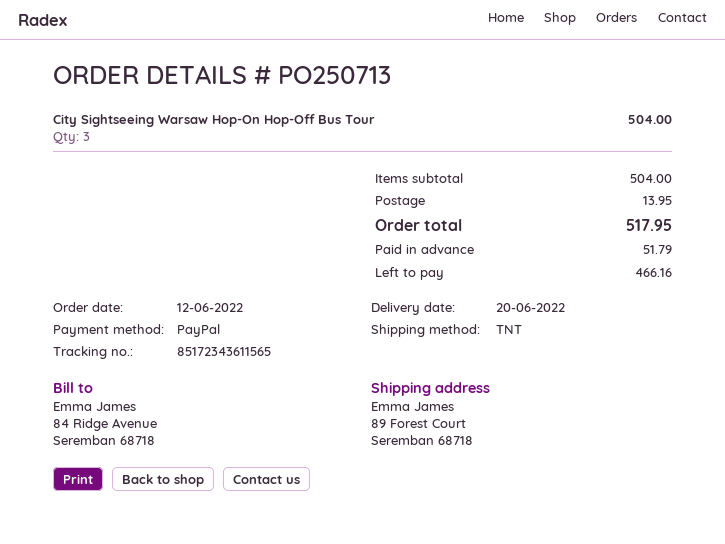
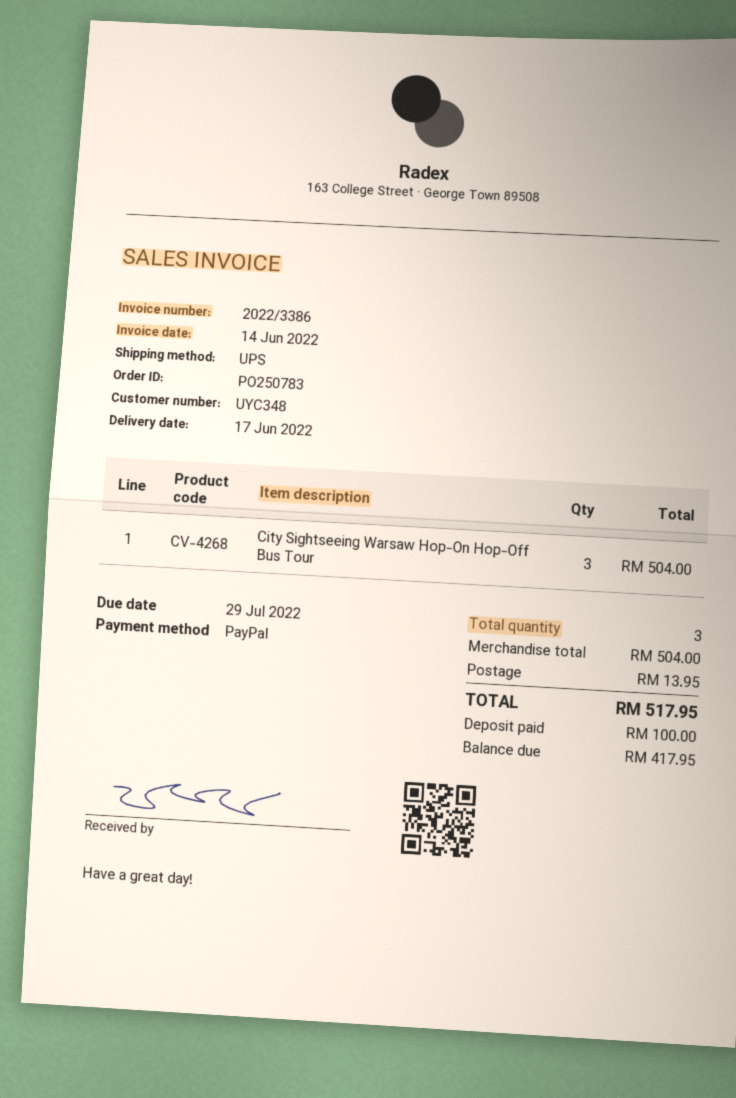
order number: PO250713 -> PO250783
delivery date: 2022-06-20 -> 2022-06-17
shipping method: TNT -> UPS
deposit: 51.79 -> 100.00
balance: 466.16 -> 417.95

